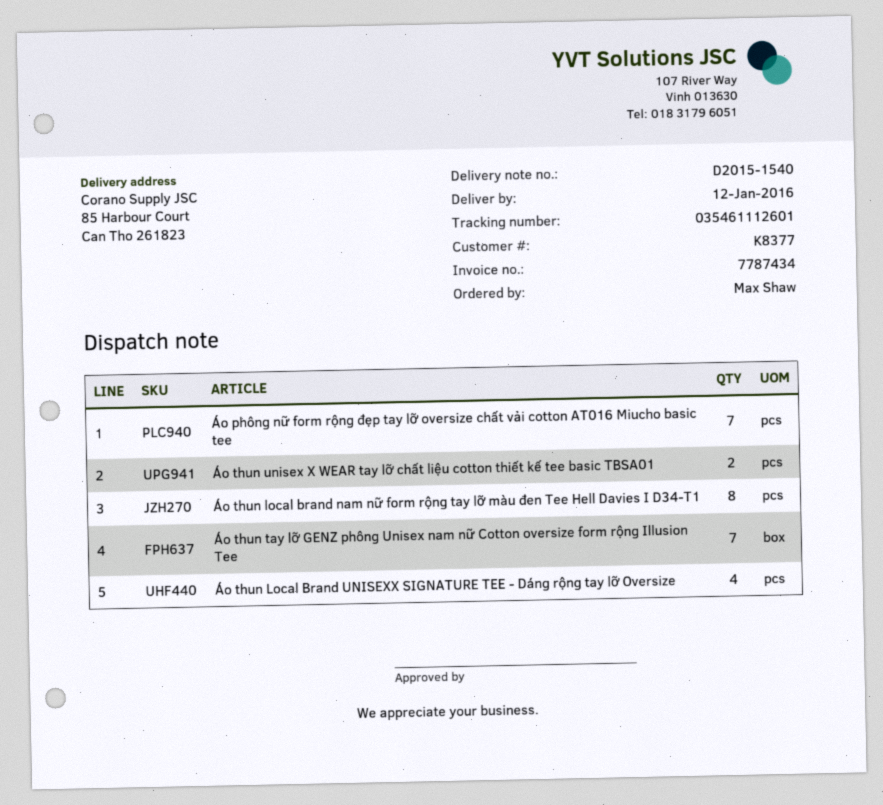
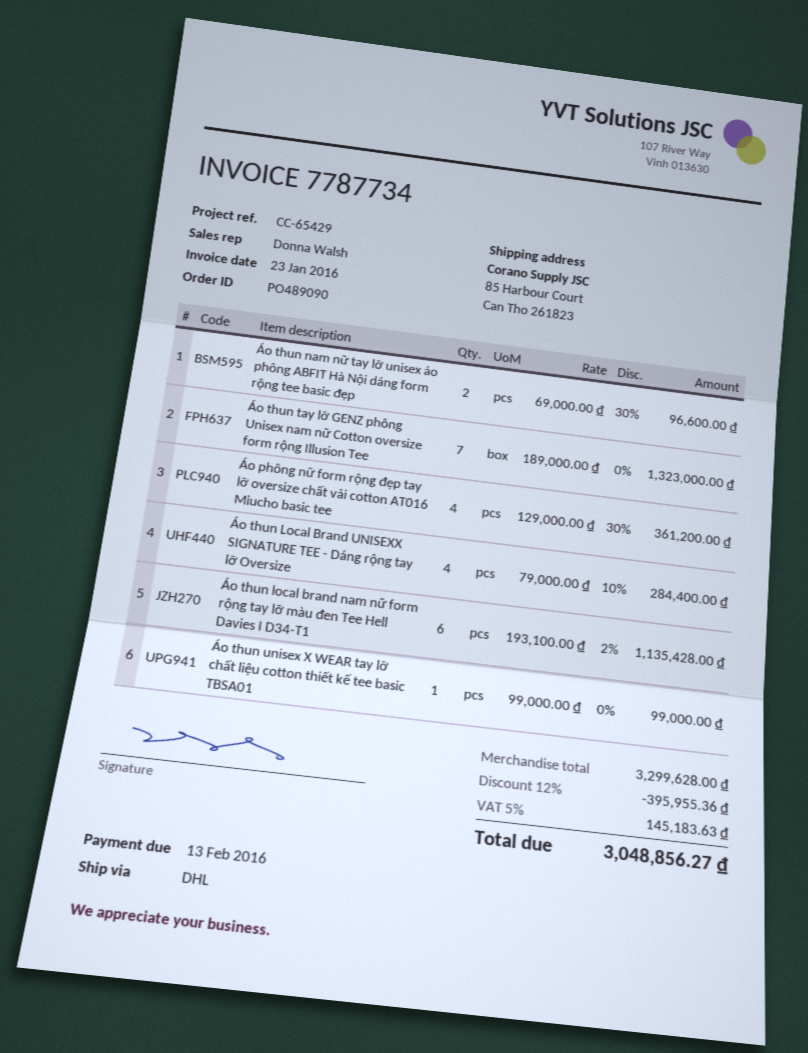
invoice number: 7787434 -> 7787734
Áo phông nữ form rộng đẹp tay lỡ oversize chất vải cotton AT016 Miucho basic tee: 7 -> 4
Áo thun unisex X WEAR tay lỡ chất liệu cotton thiết kế tee basic TBSA01: 2 -> 1
Áo thun local brand nam nữ form rộng tay lỡ màu đen Tee Hell Davies I D34-T1: 8 -> 6
Áo thun nam nữ tay lỡ unisex áo phông ABFIT Hà Nội dáng form rộng tee basic đẹp: none -> 2

